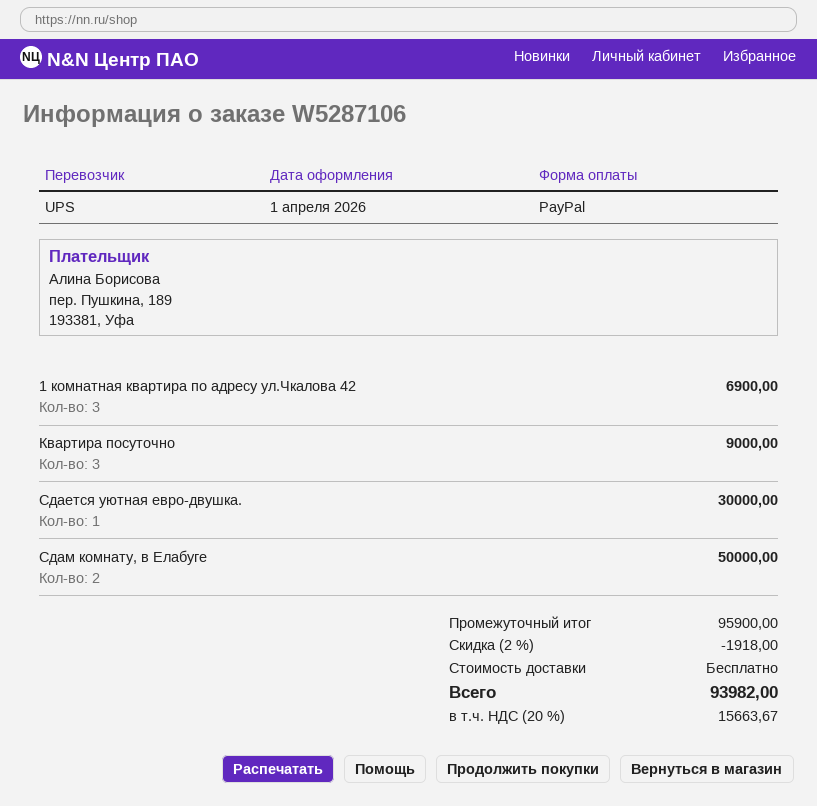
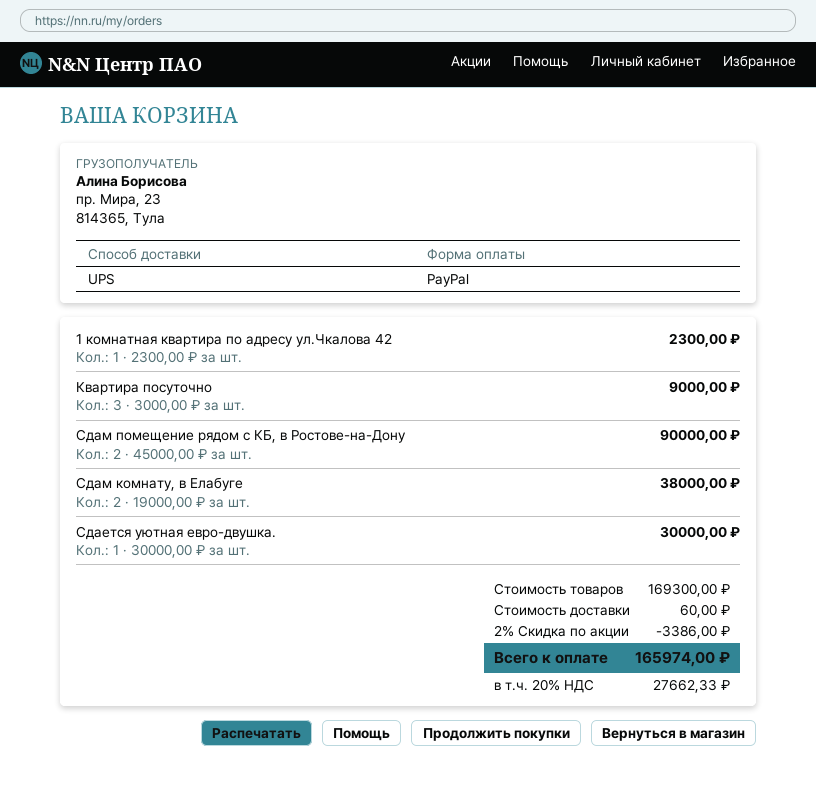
1 комнатная квартира по адресу ул.Чкалова 42: 3 for 6900.00 -> 1 for 2300.00
Сдам комнату, в Елабуге: 2 for 50000.00 -> 2 for 38000.00
Сдам помещение рядом с КБ, в Ростове-на-Дону: none -> 2 for 90000.00
subtotal: 95900.00 -> 169300.00
discount: 2% = 1918.00 -> 2% = 3386.00
shipping: 0.00 -> 60.00
tax: 20% = 15663.67 -> 20% = 27662.33
total: 93982.00 -> 165974.00

